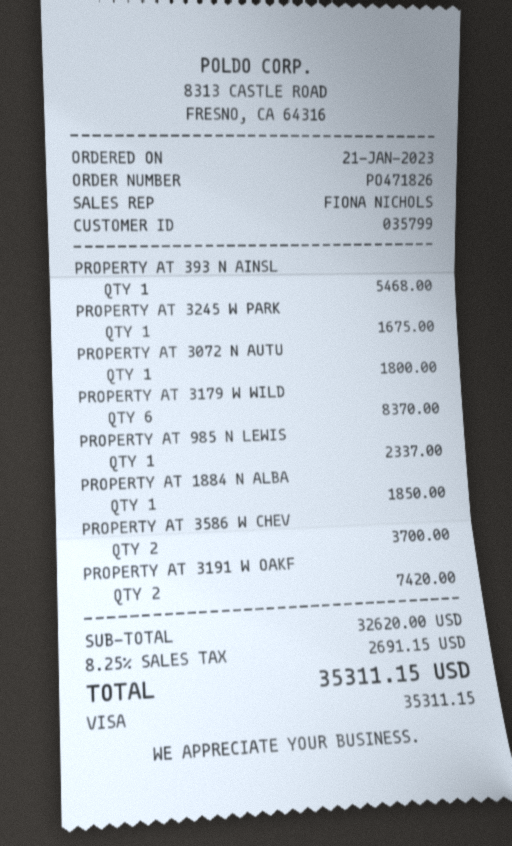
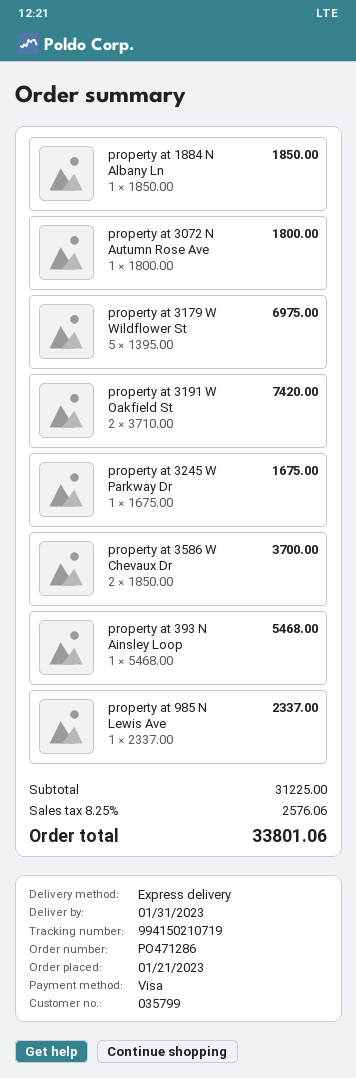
order number: PO471826 -> PO471286
PROPERTY AT 3179 W WILD: 6 for 8370.00 -> 5 for 6975.00
subtotal: 32620.00 -> 31225.00
tax: 8.25% = 2691.15 -> 8.25% = 2576.06
total: 35311.15 -> 33801.06

